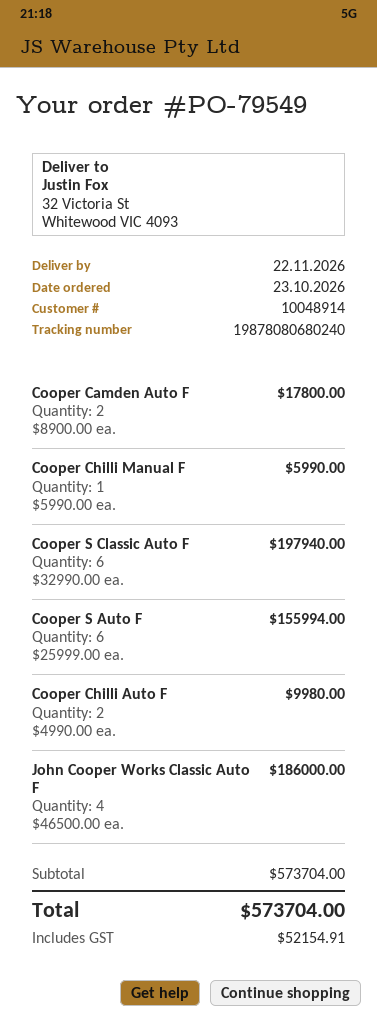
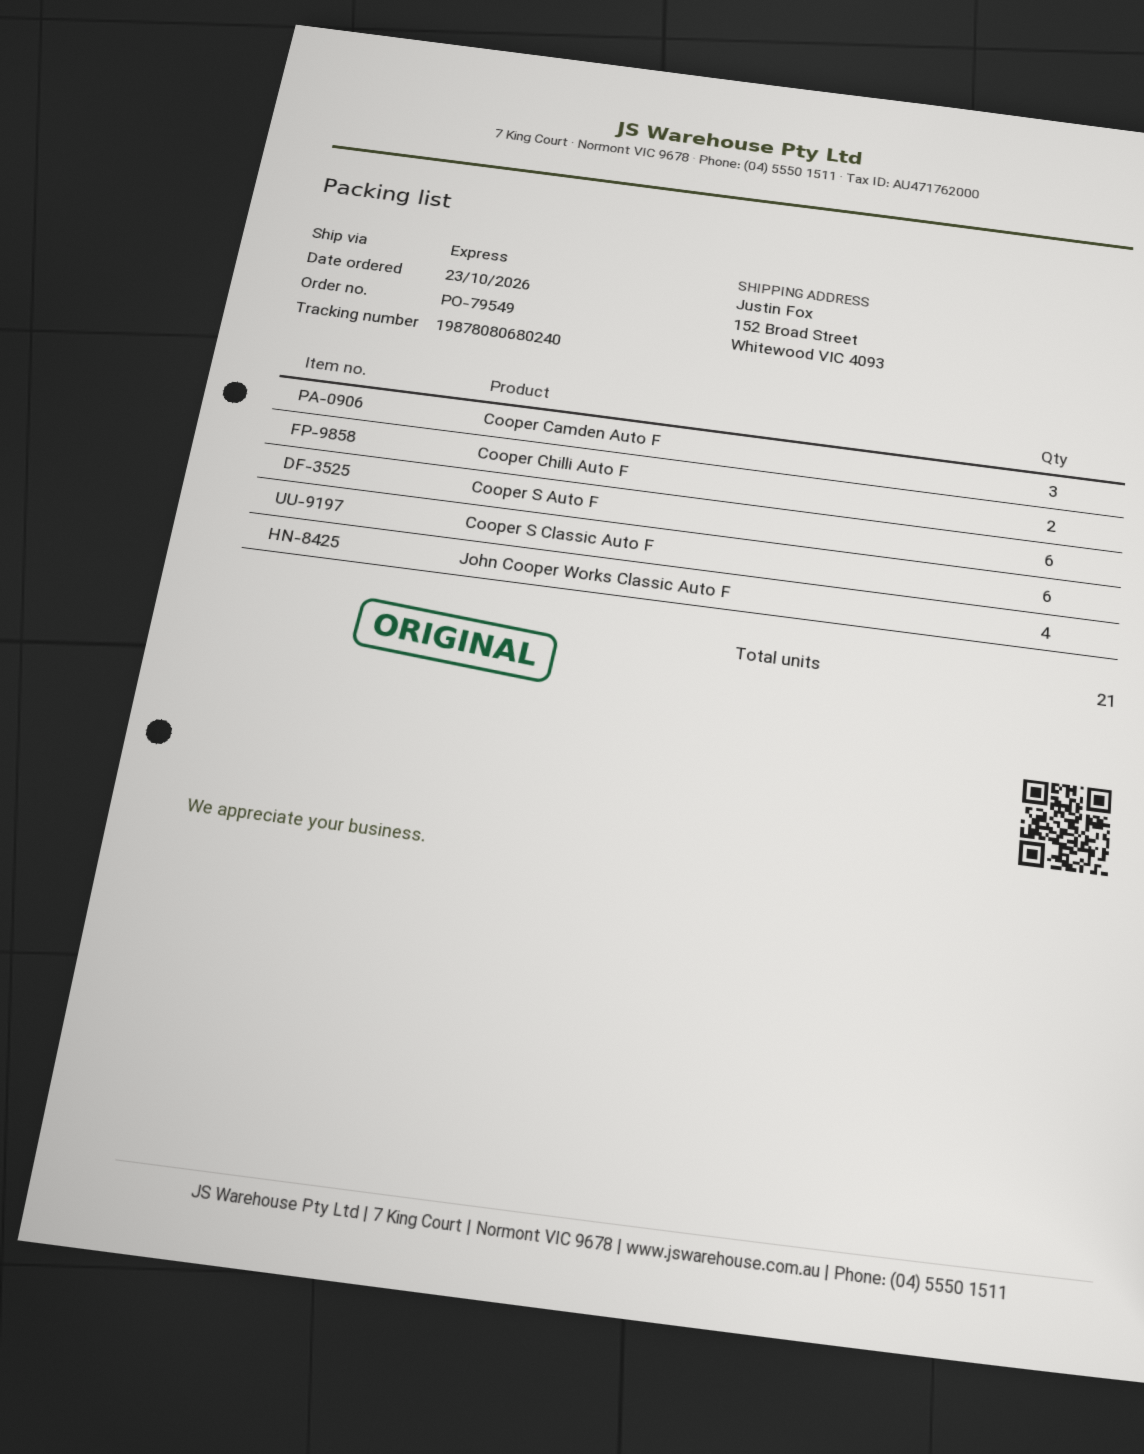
ship to: 32 Victoria St, Whitewood VIC 4093 -> 152 Broad Street, Whitewood VIC 4093
Cooper Camden Auto F: 2 -> 3
Cooper Chilli Manual F: 1 -> none

